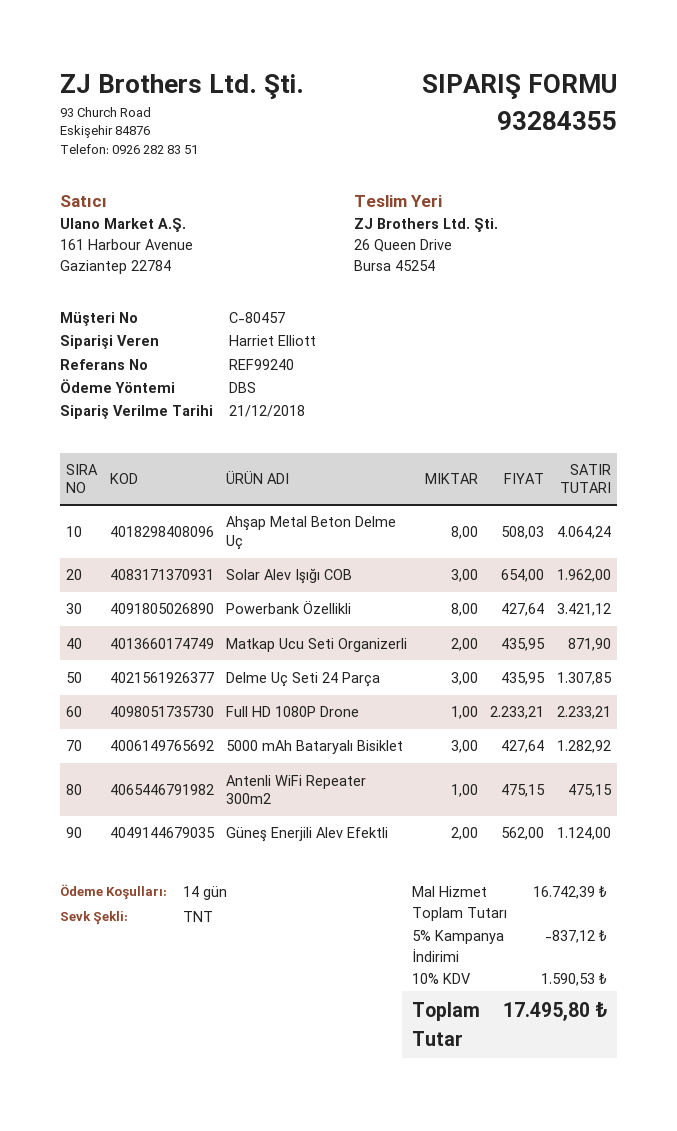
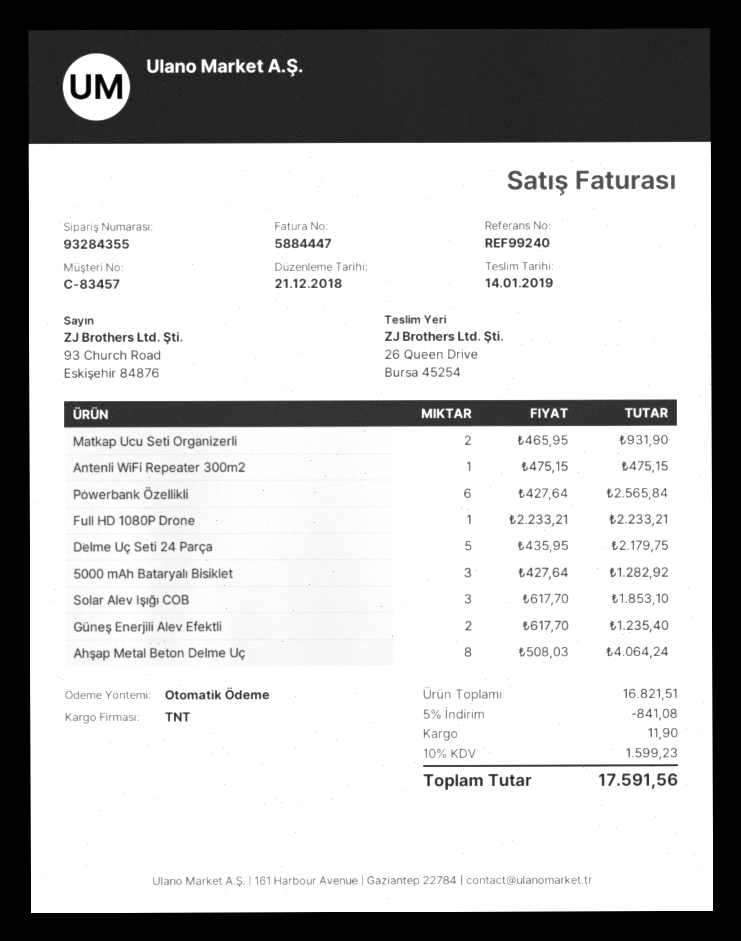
customer number: C-80457 -> C-83457
Solar Alev Işığı COB: 3 x 654.00 = 1962.00 -> 3 x 617.70 = 1853.10
Powerbank Özellikli: 8 x 427.64 = 3421.12 -> 6 x 427.64 = 2565.84
Matkap Ucu Seti Organizerli: 2 x 435.95 = 871.90 -> 2 x 465.95 = 931.90
Delme Uç Seti 24 Parça: 3 x 435.95 = 1307.85 -> 5 x 435.95 = 2179.75
Güneş Enerjili Alev Efektli: 2 x 562.00 = 1124.00 -> 2 x 617.70 = 1235.40
subtotal: 16742.39 -> 16821.51
discount: 5% = 837.12 -> 5% = 841.08
shipping: none -> 11.90
tax: 10% = 1590.53 -> 10% = 1599.23
total: 17495.80 -> 17591.56

